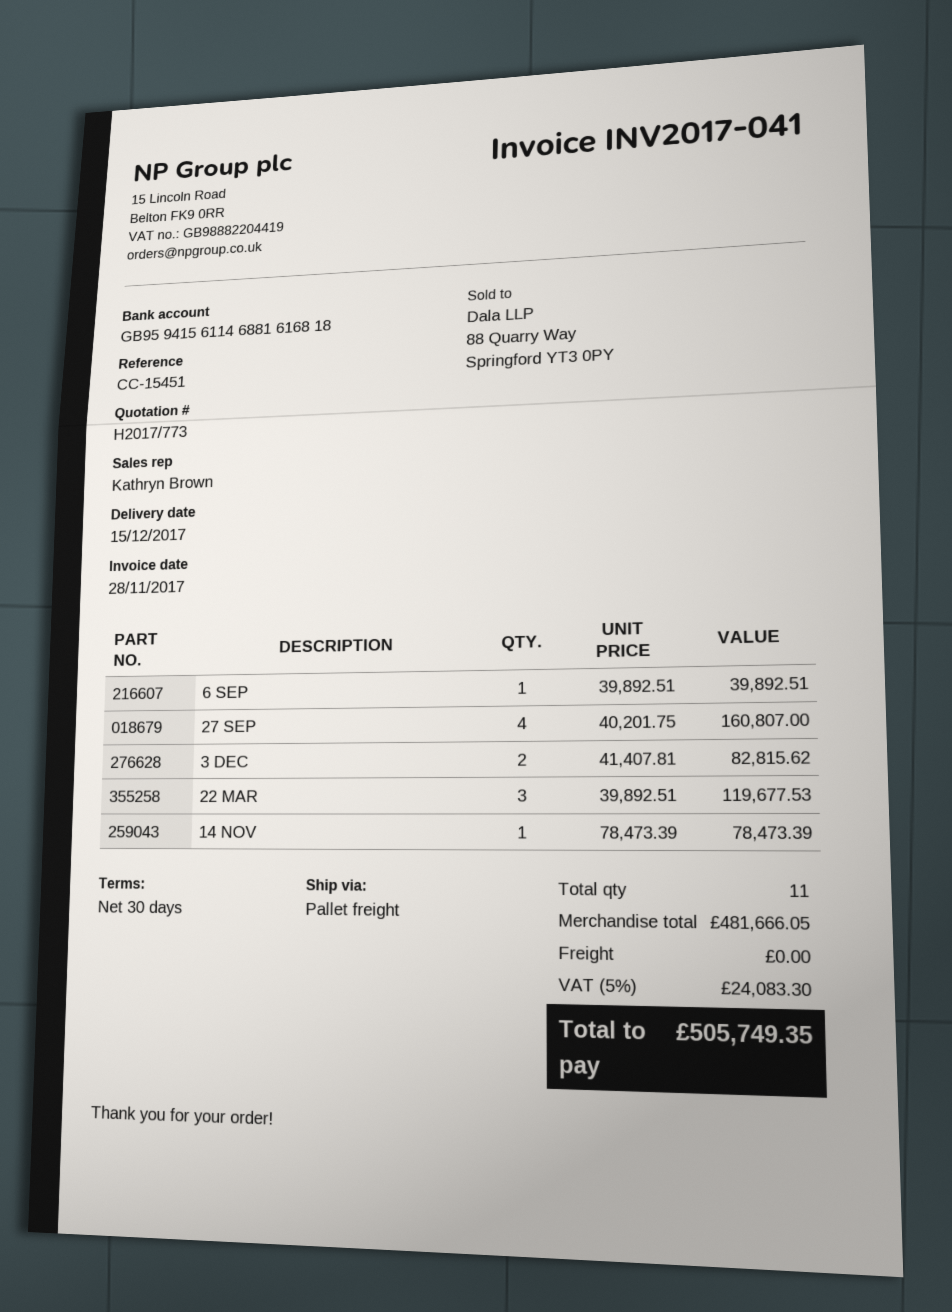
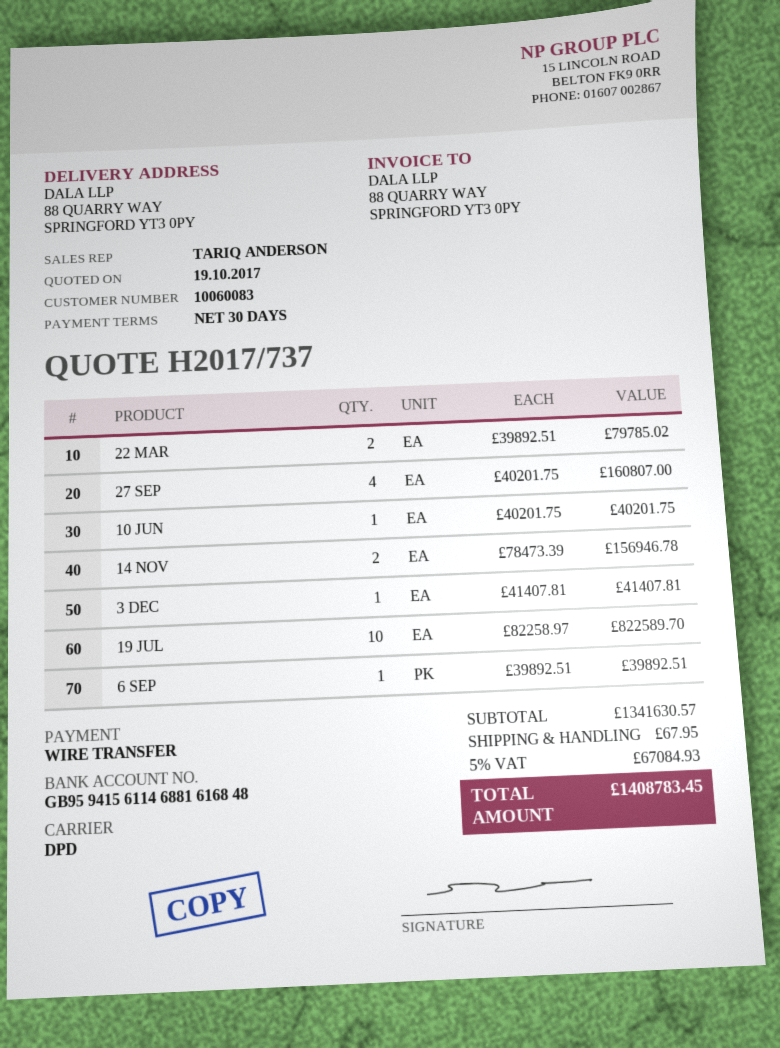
quote number: H2017/773 -> H2017/737
sales rep: Kathryn Brown -> TARIQ ANDERSON
bank account: GB95941561146881616818 -> GB95941561146881616848
shipping method: pallet freight -> DPD
3 DEC: 2 x 41407.81 = 82815.62 -> 1 x 41407.81 = 41407.81
22 MAR: 3 x 39892.51 = 119677.53 -> 2 x 39892.51 = 79785.02
14 NOV: 1 x 78473.39 = 78473.39 -> 2 x 78473.39 = 156946.78
10 JUN: none -> 1 x 40201.75 = 40201.75
19 JUL: none -> 10 x 82258.97 = 822589.70
subtotal: 481666.05 -> 1341630.57
shipping: 0.00 -> 67.95
tax: 5% = 24083.30 -> 5% = 67084.93
total: 505749.35 -> 1408783.45

